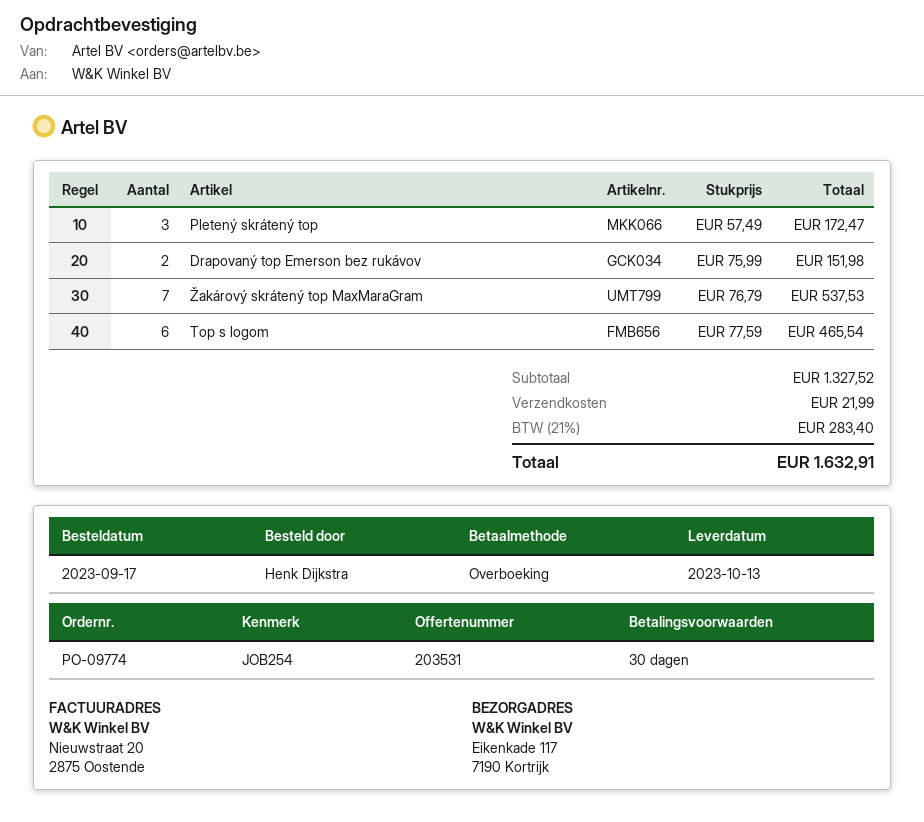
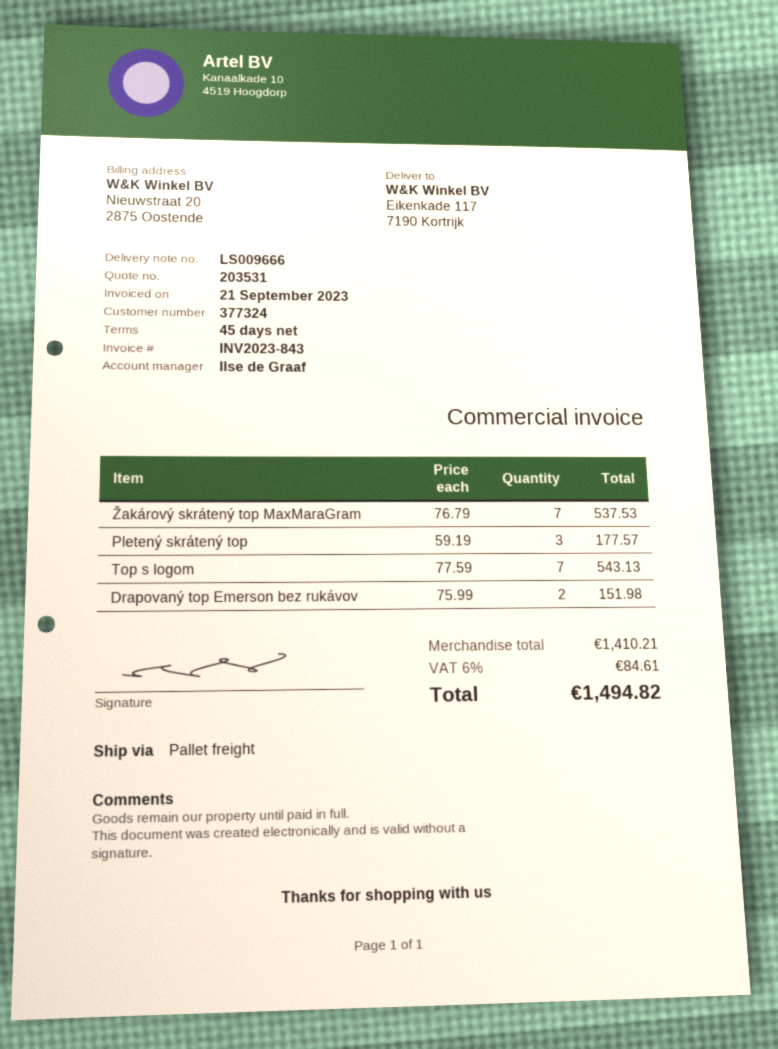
payment terms: 30 days -> 45 days
Pletený skrátený top: 3 x 57.49 = 172.47 -> 3 x 59.19 = 177.57
Top s logom: 6 x 77.59 = 465.54 -> 7 x 77.59 = 543.13
subtotal: 1327.52 -> 1410.21
shipping: 21.99 -> none
tax: 21% = 283.40 -> 6% = 84.61
total: 1632.91 -> 1494.82

